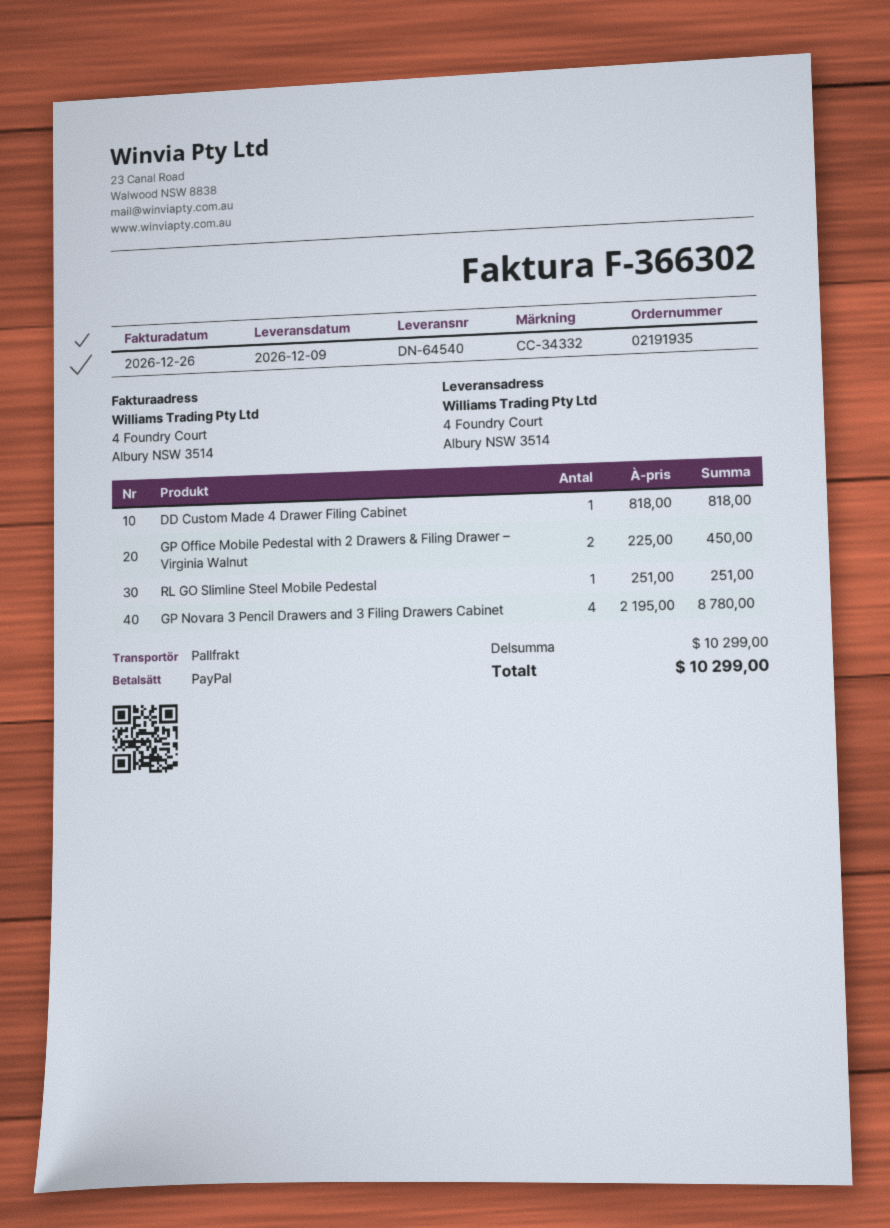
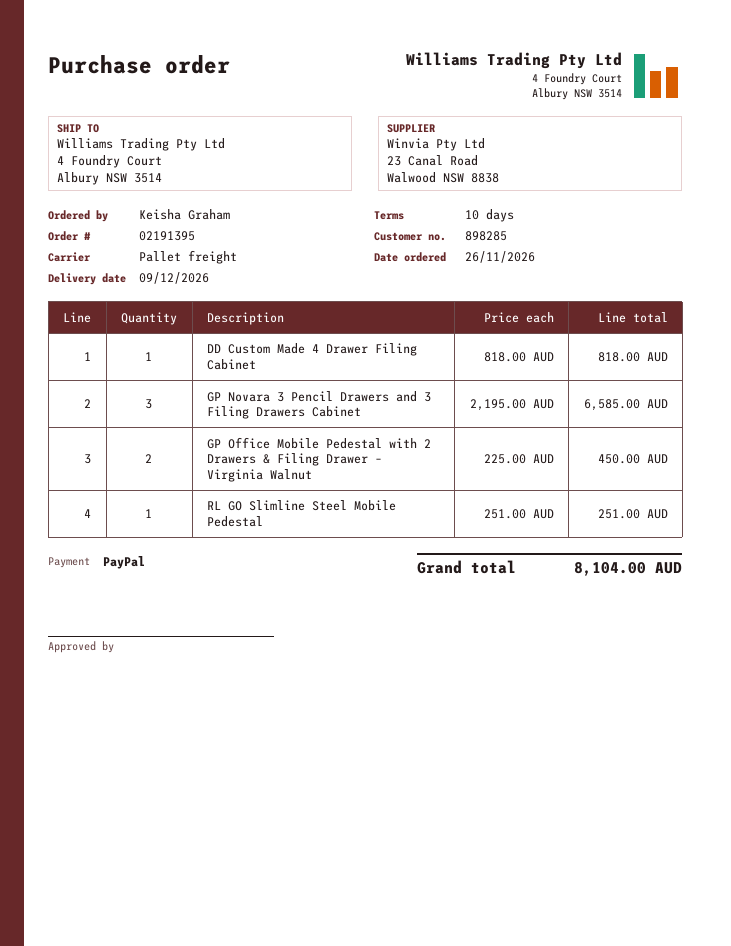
order number: 02191935 -> 02191395
GP Novara 3 Pencil Drawers and 3 Filing Drawers Cabinet: 4 x 2195.00 = 8780.00 -> 3 x 2195.00 = 6585.00
total: 10299.00 -> 8104.00

